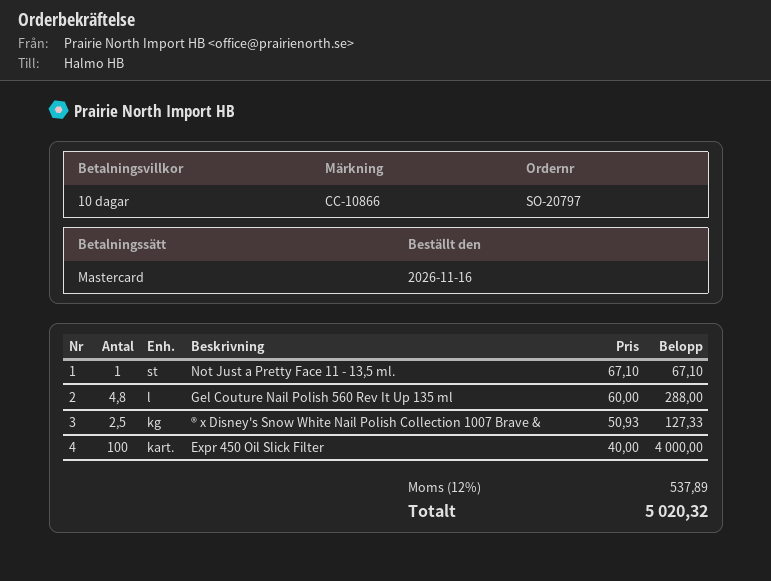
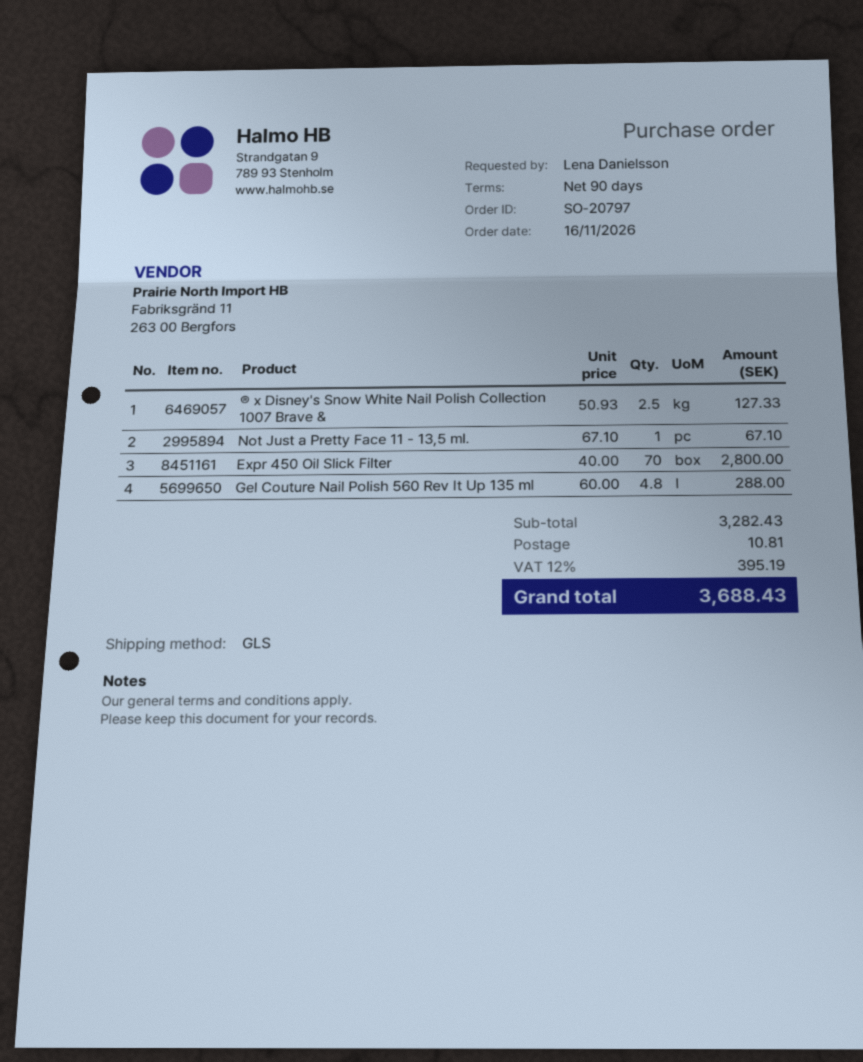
payment terms: 10 days -> 90 days
Expr 450 Oil Slick Filter: 100 x 40.00 = 4000.00 -> 70 x 40.00 = 2800.00
shipping: none -> 10.81
tax: 12% = 537.89 -> 12% = 395.19
total: 5020.32 -> 3688.43

